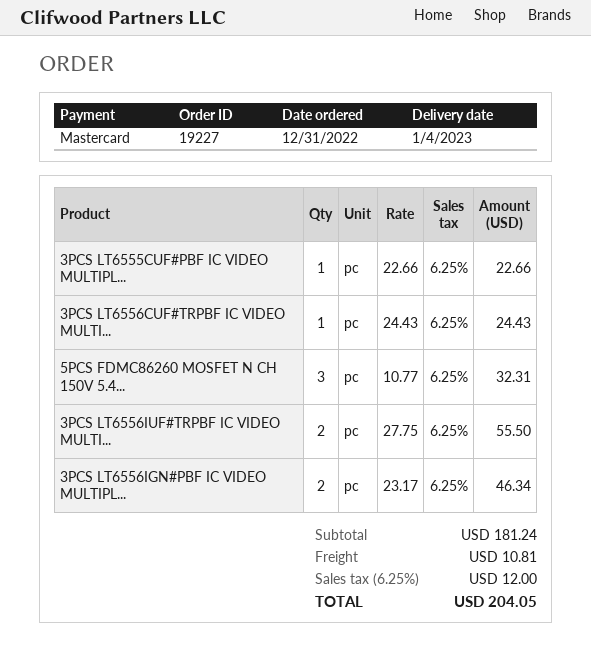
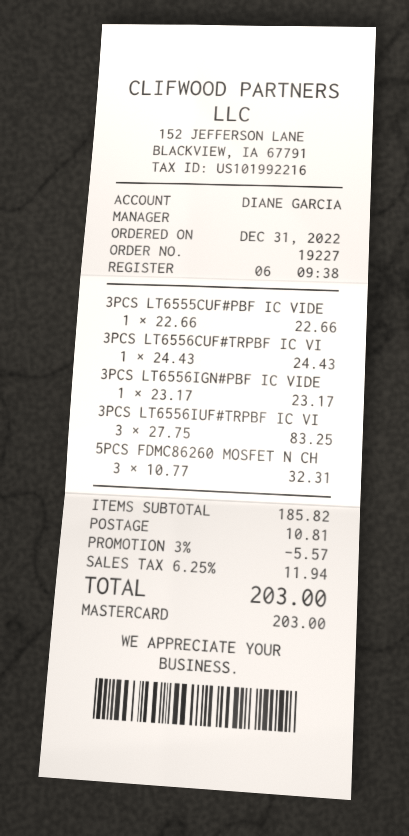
3PCS LT6556IUF#TRPBF IC VIDEO MULTI...: 2 x 27.75 = 55.50 -> 3 x 27.75 = 83.25
3PCS LT6556IGN#PBF IC VIDEO MULTIPL...: 2 x 23.17 = 46.34 -> 1 x 23.17 = 23.17
subtotal: 181.24 -> 185.82
discount: none -> 3% = 5.57
tax: 6.25% = 12.00 -> 6.25% = 11.94
total: 204.05 -> 203.00

